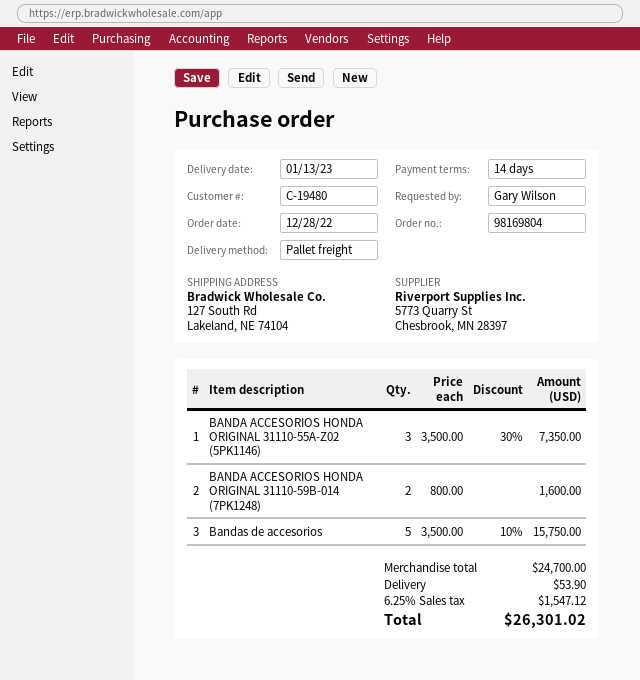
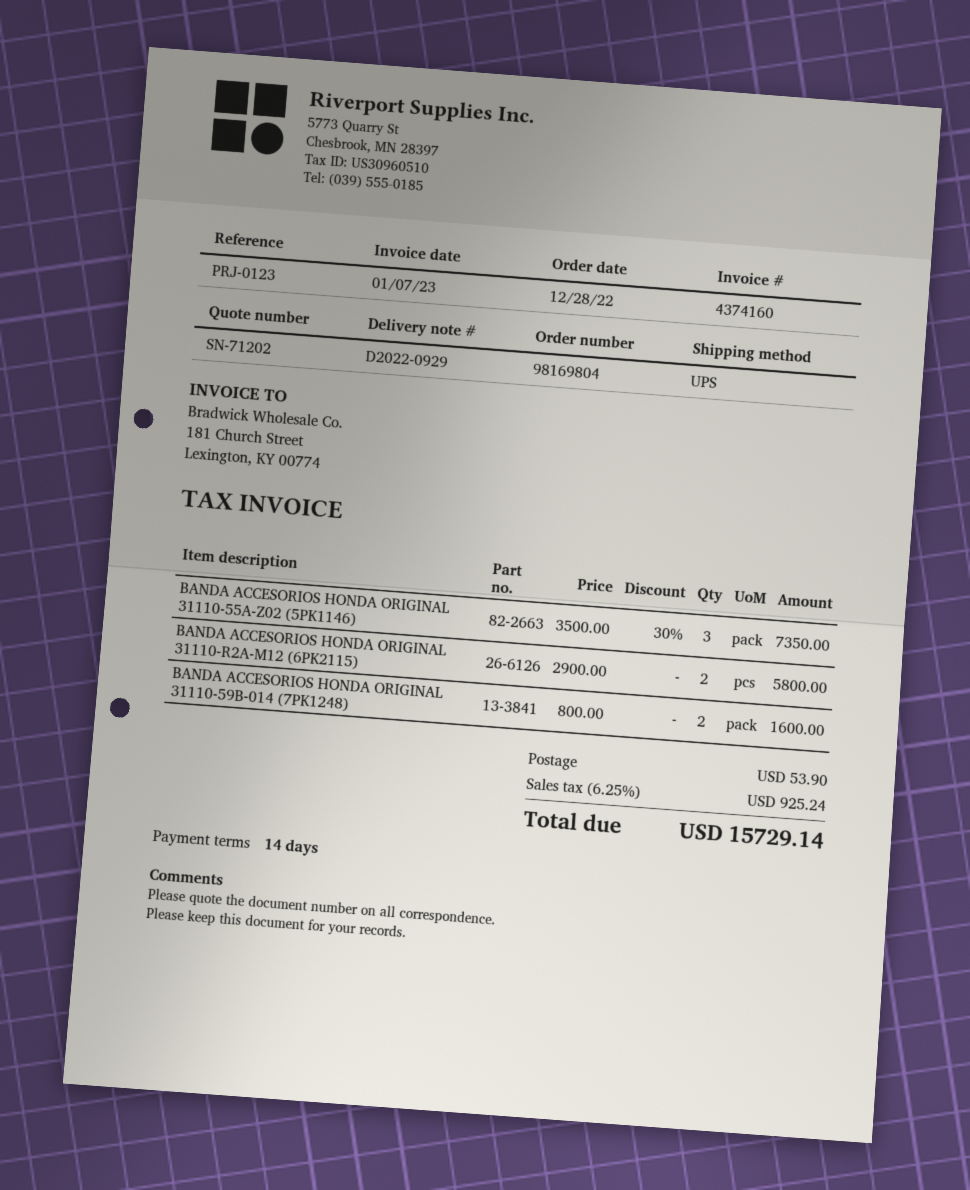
shipping method: pallet freight -> UPS
Bandas de accesorios: 5 x 3500.00 - 10% = 15750.00 -> none
BANDA ACCESORIOS HONDA ORIGINAL 31110-R2A-M12 (6PK2115): none -> 2 x 2900.00 = 5800.00
tax: 6.25% = 1547.12 -> 6.25% = 925.24
total: 26301.02 -> 15729.14

